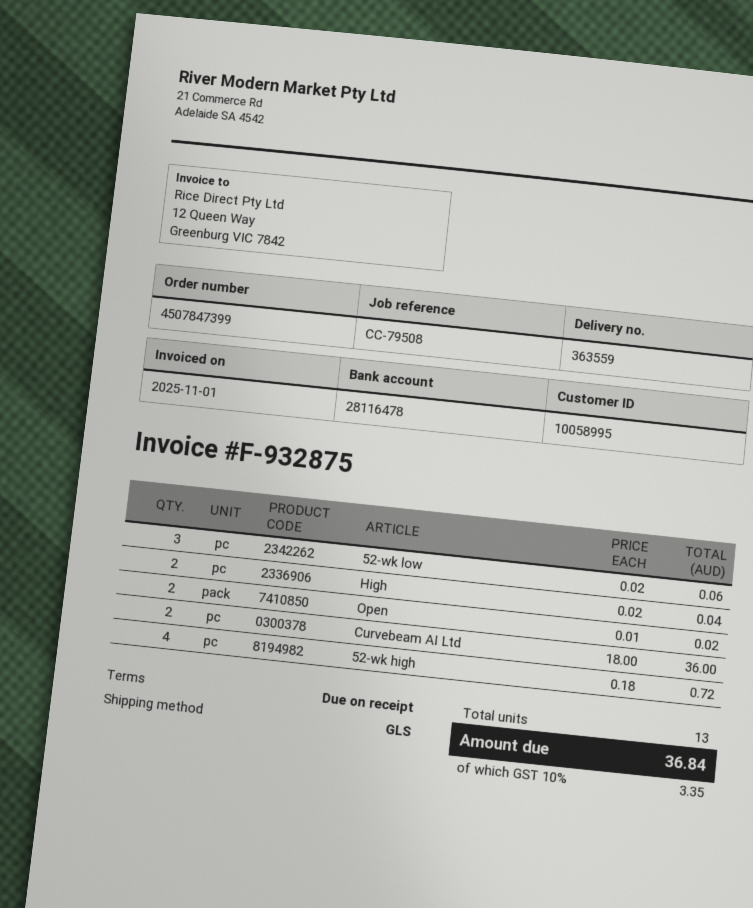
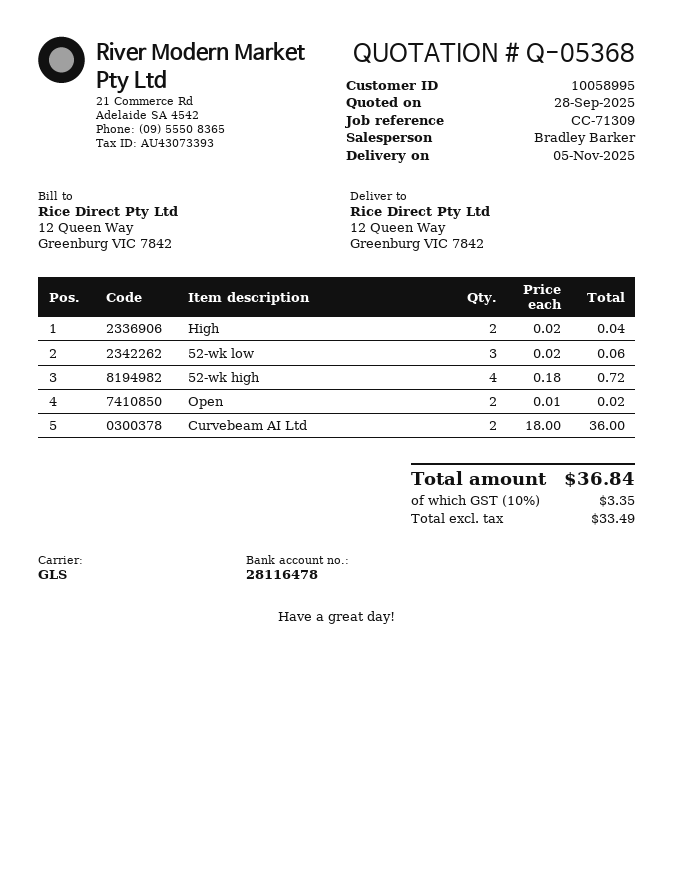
reference: CC-79508 -> CC-71309

